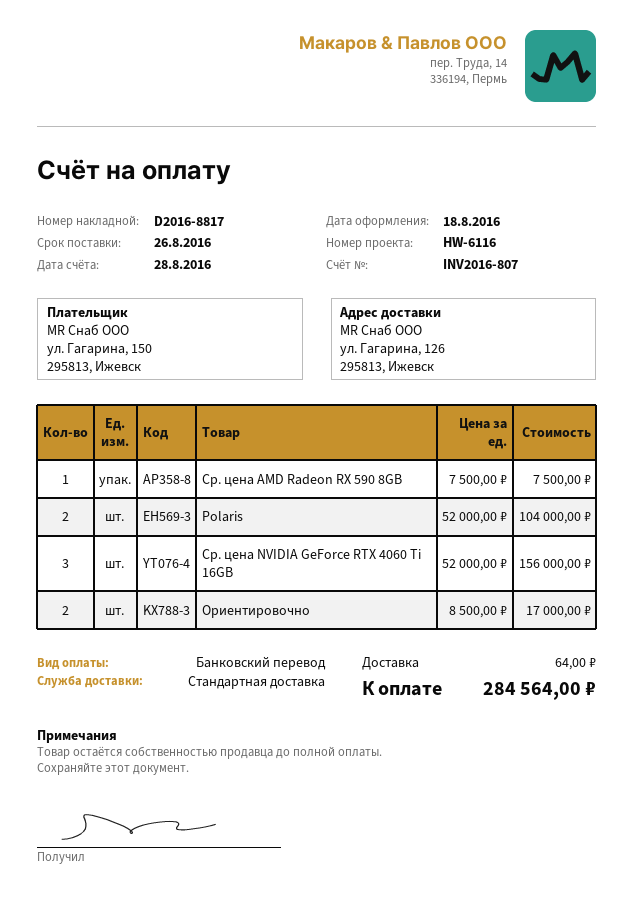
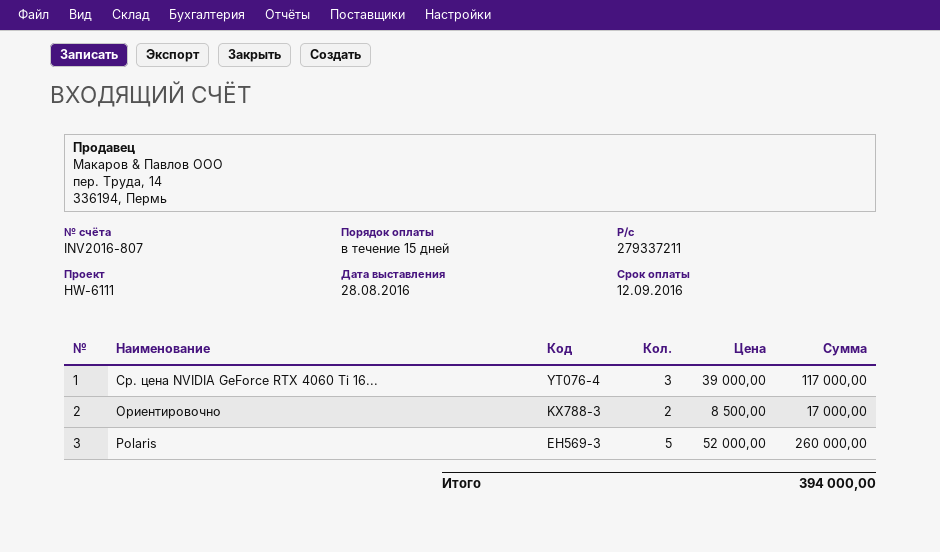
reference: HW-6116 -> HW-6111
Ср. цена AMD Radeon RX 590 8GB: 1 x 7500.00 = 7500.00 -> none
Polaris: 2 x 52000.00 = 104000.00 -> 5 x 52000.00 = 260000.00
Ср. цена NVIDIA GeForce RTX 4060 Ti 16GB: 3 x 52000.00 = 156000.00 -> 3 x 39000.00 = 117000.00
shipping: 64.00 -> none
total: 284564.00 -> 394000.00

